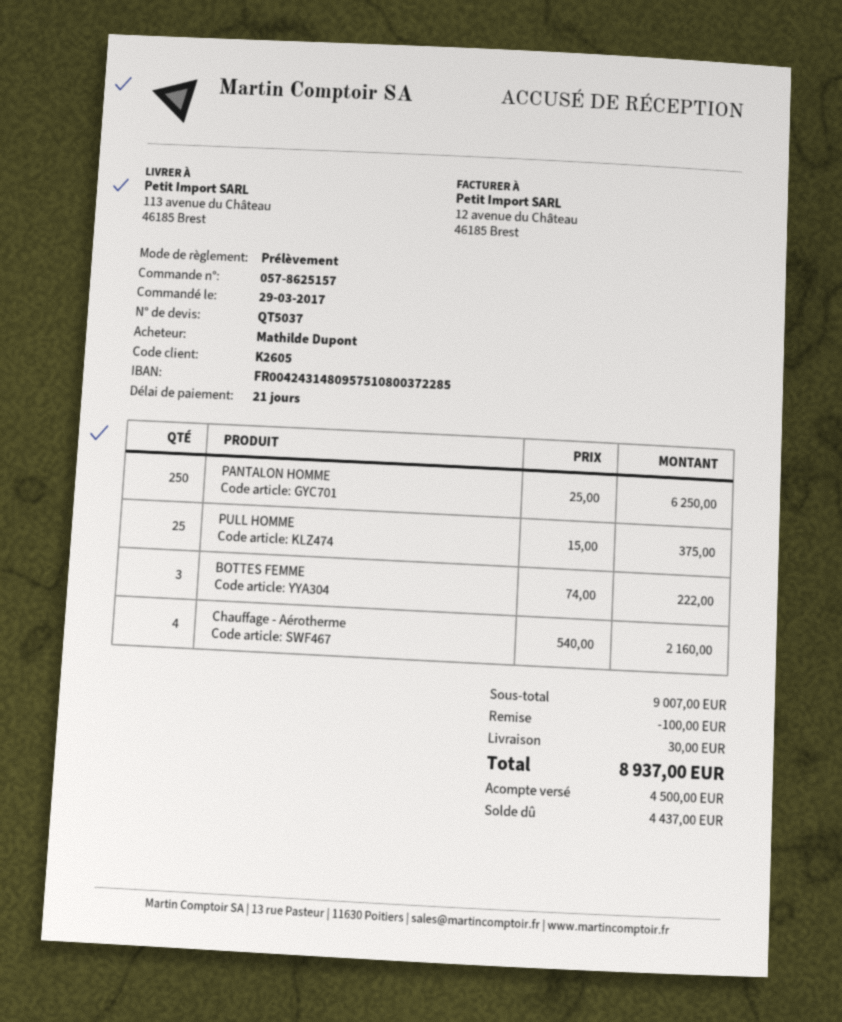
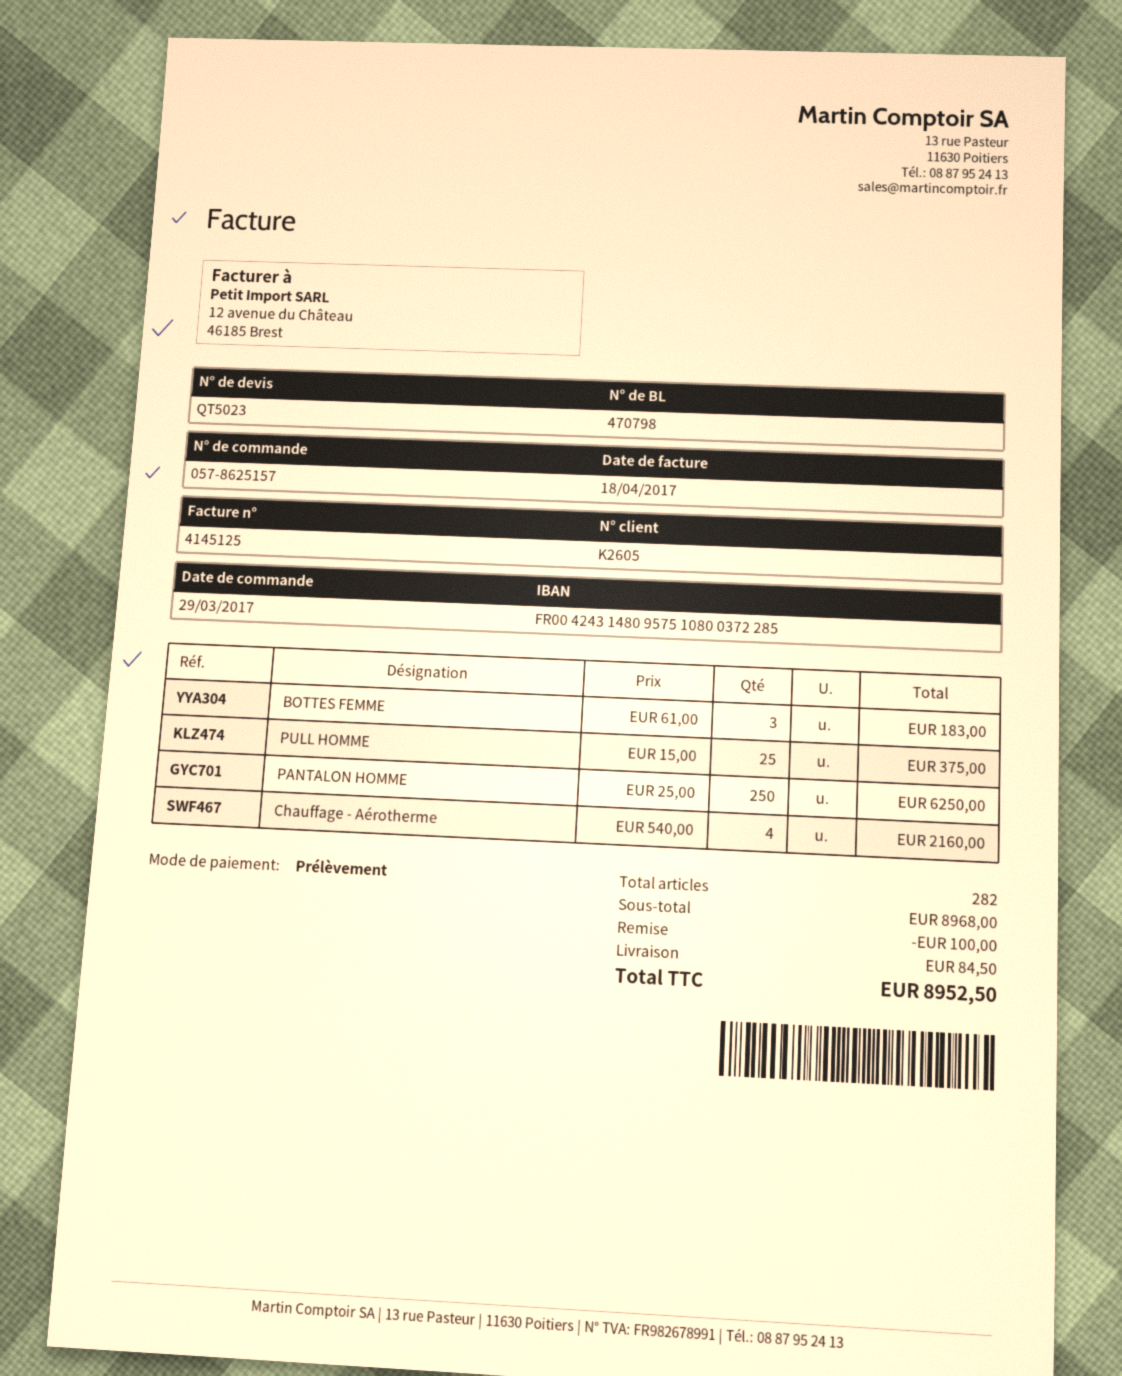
quote number: QT5037 -> QT5023
BOTTES FEMME: 3 x 74.00 = 222.00 -> 3 x 61.00 = 183.00
subtotal: 9007.00 -> 8968.00
shipping: 30.00 -> 84.50
total: 8937.00 -> 8952.50

